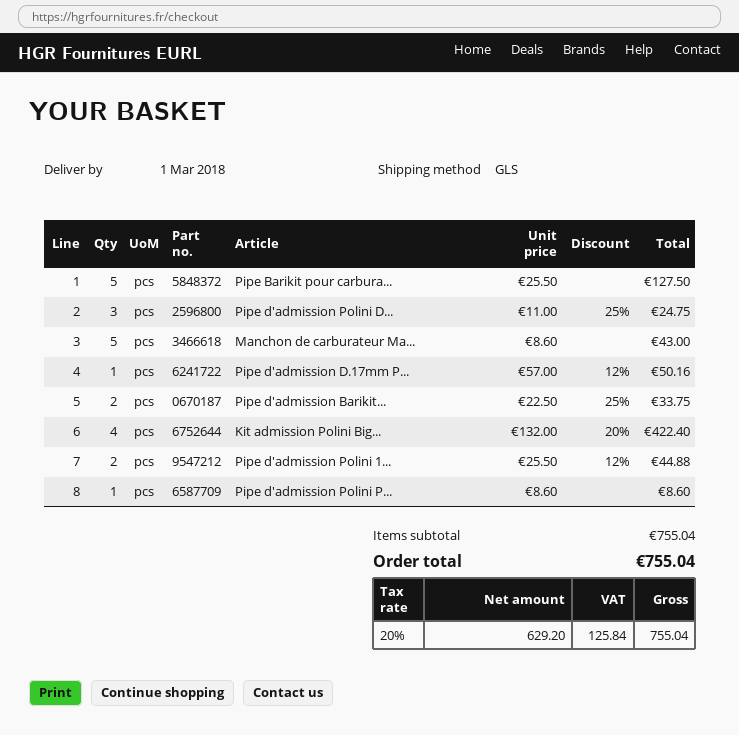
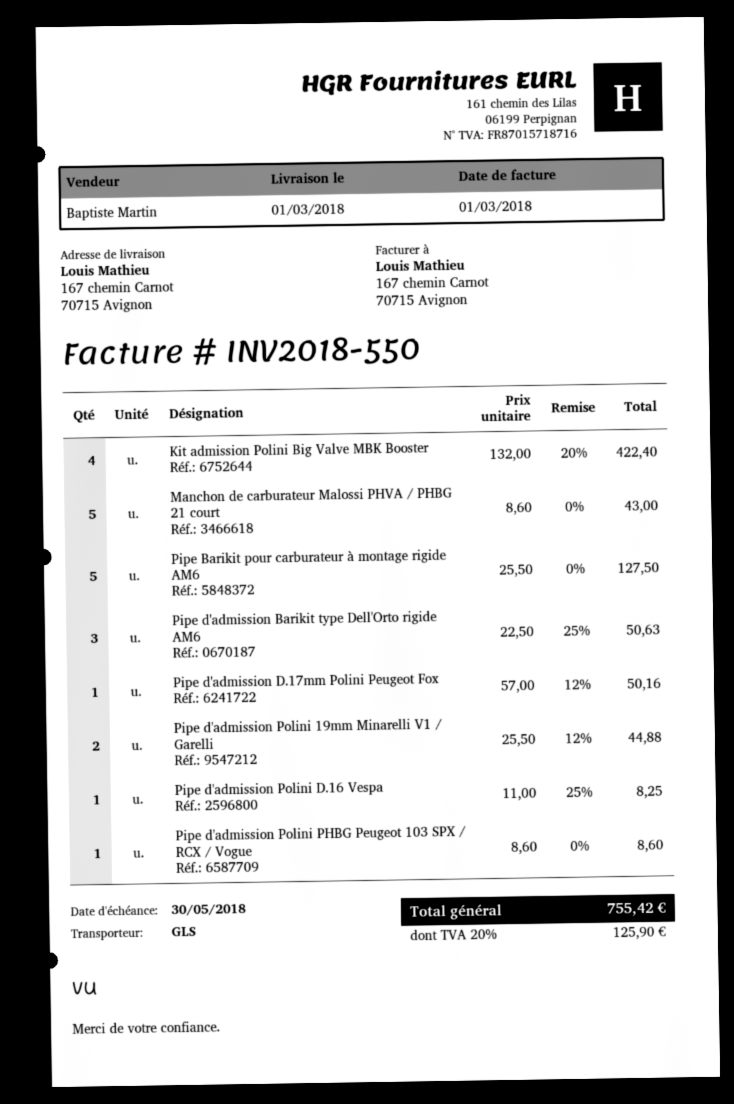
Pipe d'admission Polini D...: 3 x 11.00 - 25% = 24.75 -> 1 x 11.00 - 25% = 8.25
Pipe d'admission Barikit...: 2 x 22.50 - 25% = 33.75 -> 3 x 22.50 - 25% = 50.63
tax: 20% = 125.84 -> 20% = 125.90
total: 755.04 -> 755.42

